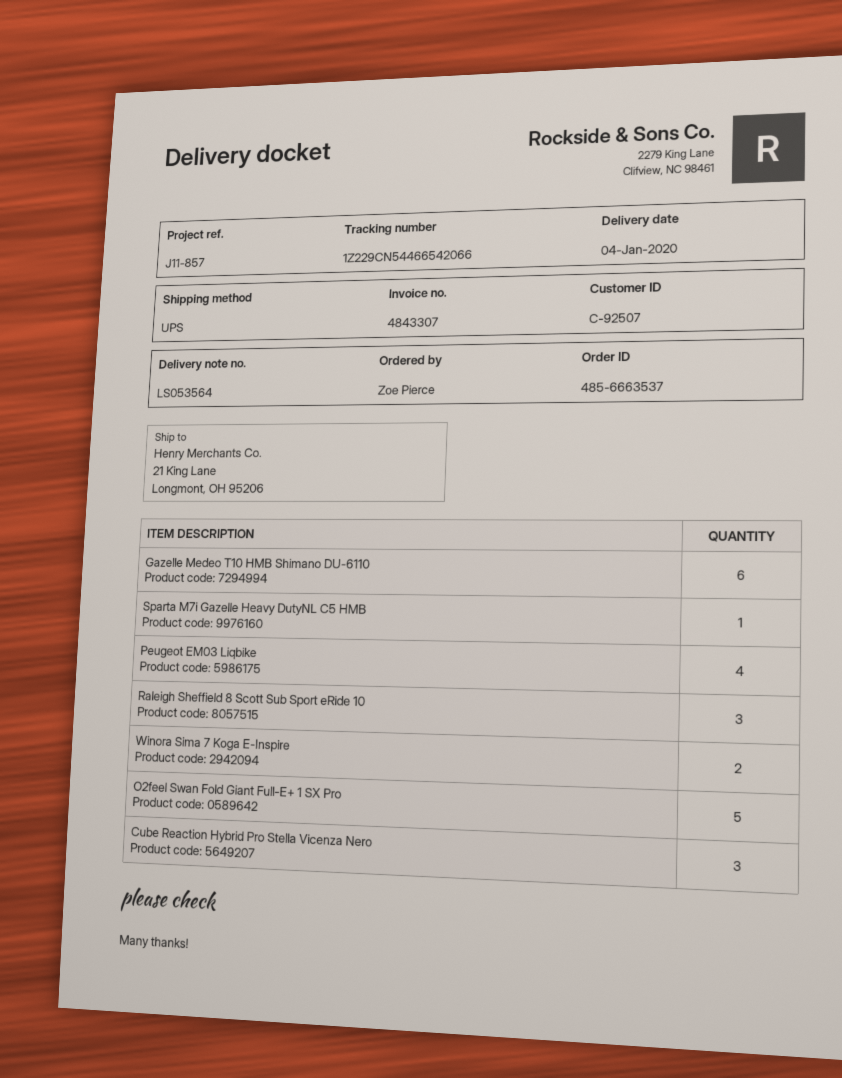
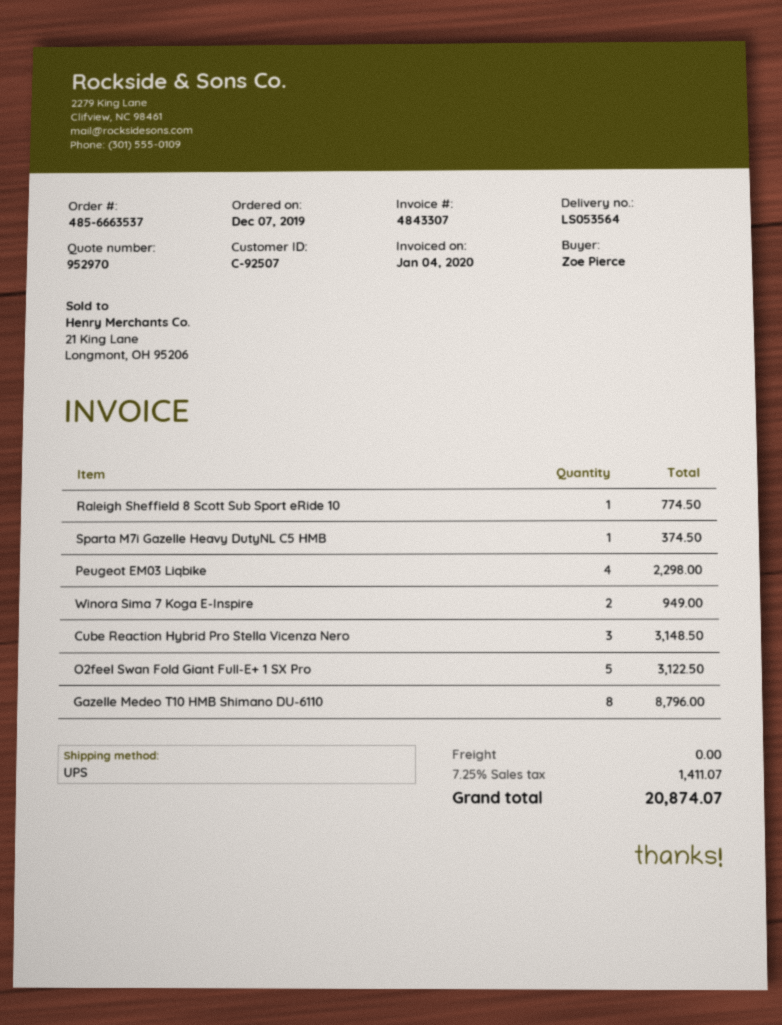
Gazelle Medeo T10 HMB Shimano DU-6110: 6 -> 8
Raleigh Sheffield 8 Scott Sub Sport eRide 10: 3 -> 1

